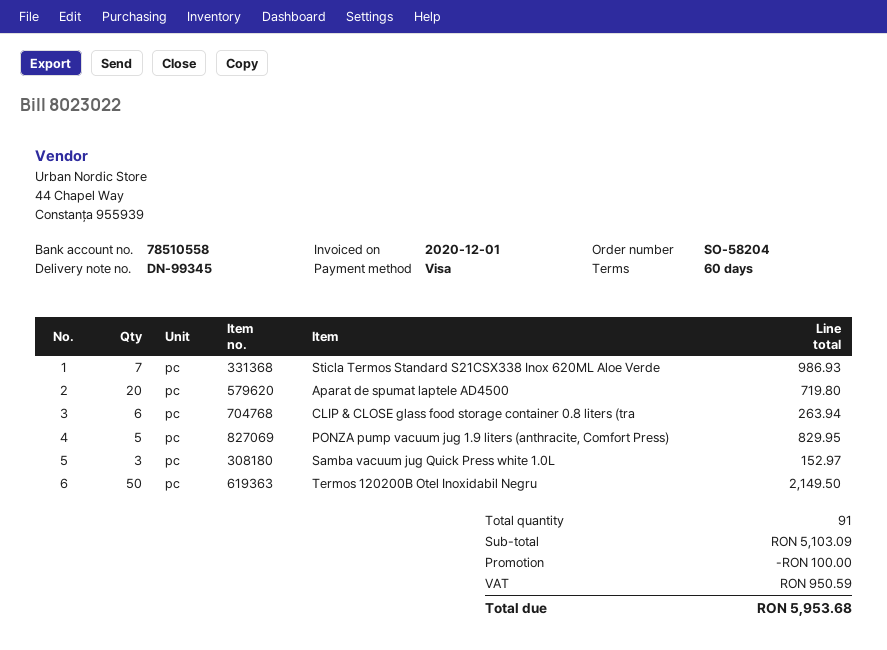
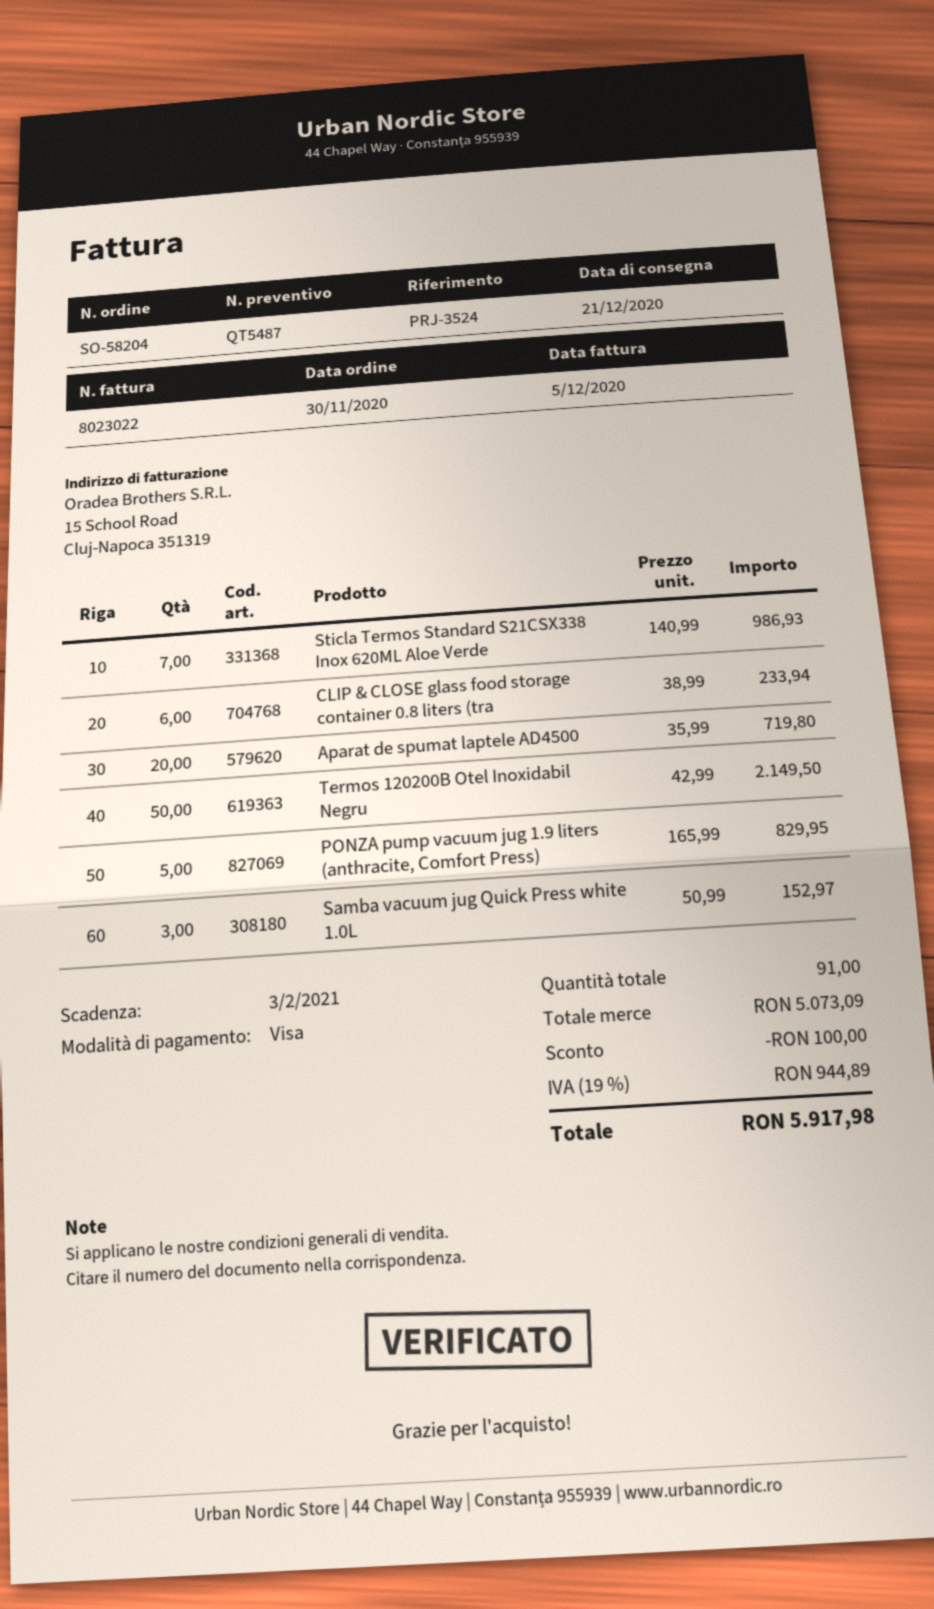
invoice date: 2020-12-01 -> 2020-12-05
CLIP & CLOSE glass food storage container 0.8 liters (tra: 6 for 263.94 -> 6 for 233.94
subtotal: 5103.09 -> 5073.09
tax: 950.59 -> 944.89
total: 5953.68 -> 5917.98

